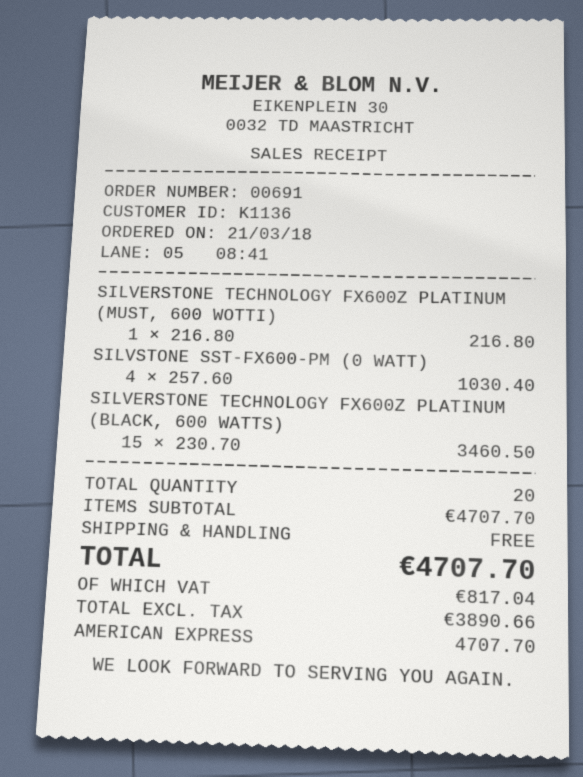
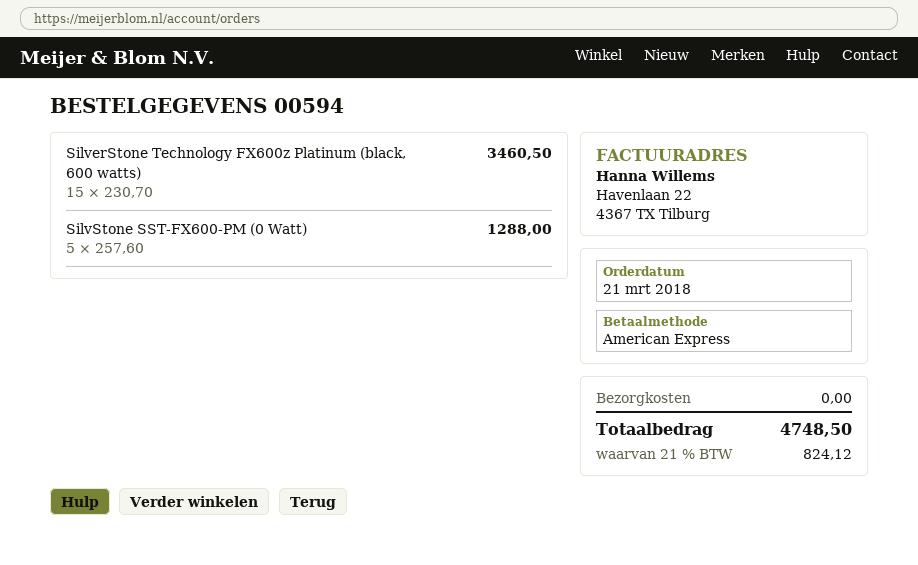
order number: 00691 -> 00594
SILVERSTONE TECHNOLOGY FX600Z PLATINUM (MUST, 600 WOTTI): 1 x 216.80 = 216.80 -> none
SILVSTONE SST-FX600-PM (0 WATT): 4 x 257.60 = 1030.40 -> 5 x 257.60 = 1288.00
tax: 817.04 -> 824.12
total: 4707.70 -> 4748.50

